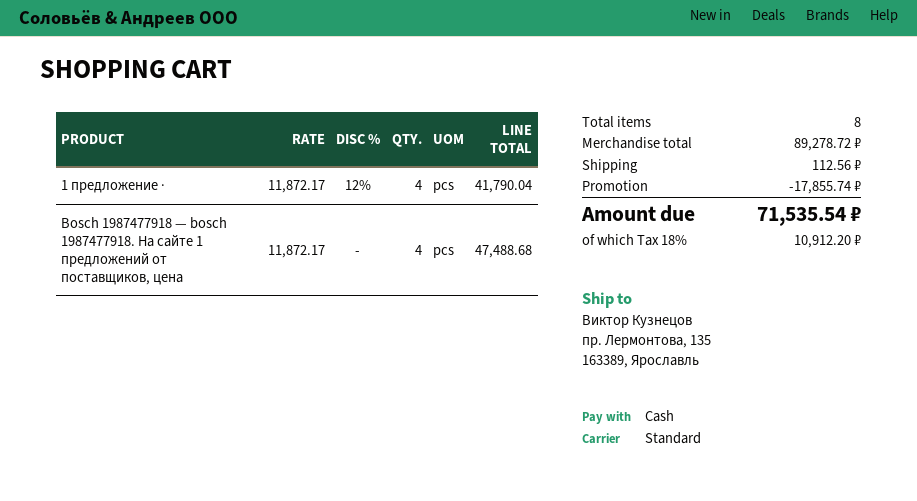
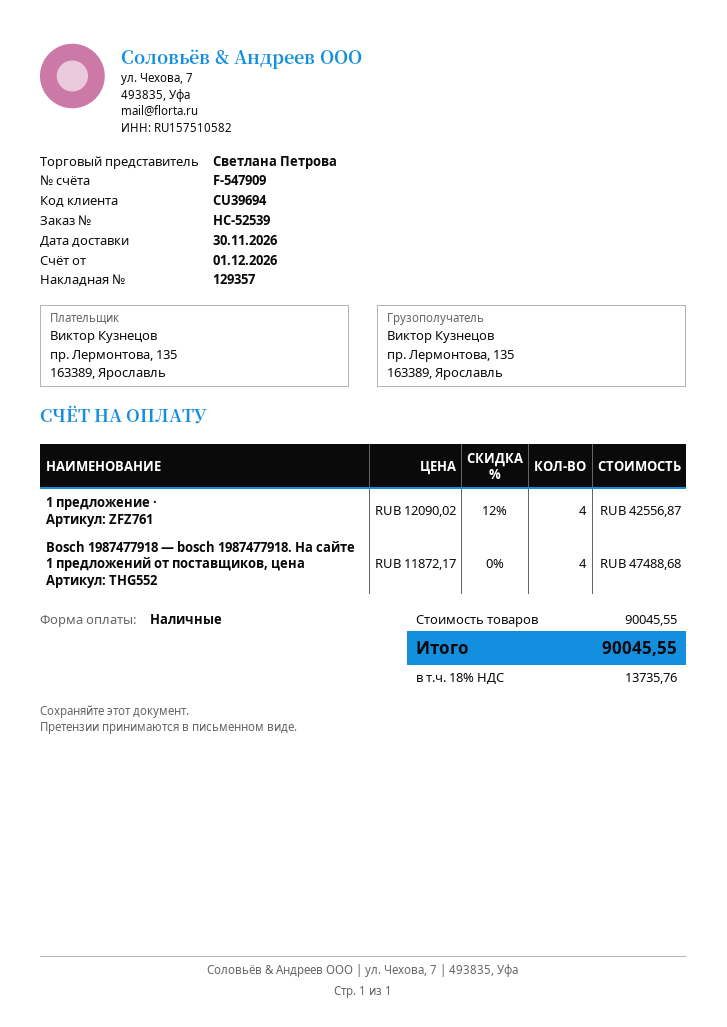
1 предложение ·: 4 x 11872.17 - 12% = 41790.04 -> 4 x 12090.02 - 12% = 42556.87
subtotal: 89278.72 -> 90045.55
discount: 17855.74 -> none
shipping: 112.56 -> none
tax: 18% = 10912.20 -> 18% = 13735.76
total: 71535.54 -> 90045.55

